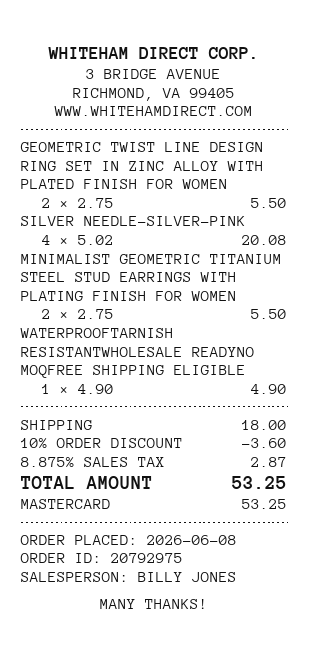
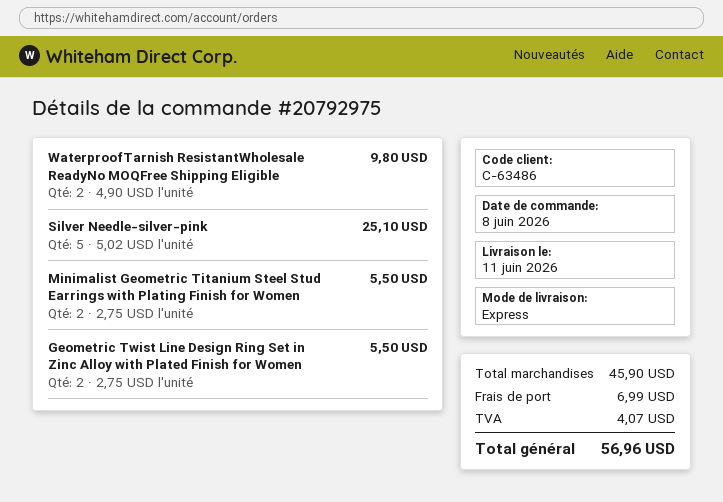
SILVER NEEDLE-SILVER-PINK: 4 x 5.02 = 20.08 -> 5 x 5.02 = 25.10
WATERPROOFTARNISH RESISTANTWHOLESALE READYNO MOQFREE SHIPPING ELIGIBLE: 1 x 4.90 = 4.90 -> 2 x 4.90 = 9.80
discount: 10% = 3.60 -> none
shipping: 18.00 -> 6.99
tax: 2.87 -> 4.07
total: 53.25 -> 56.96

